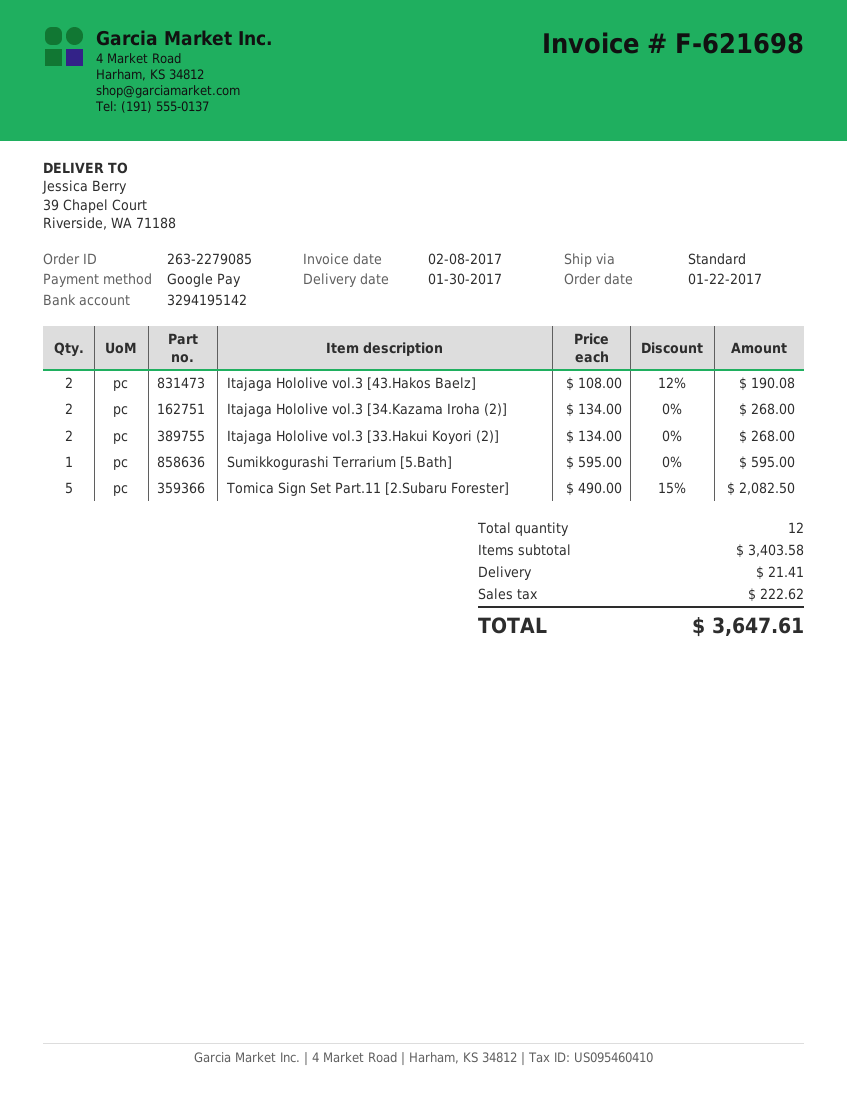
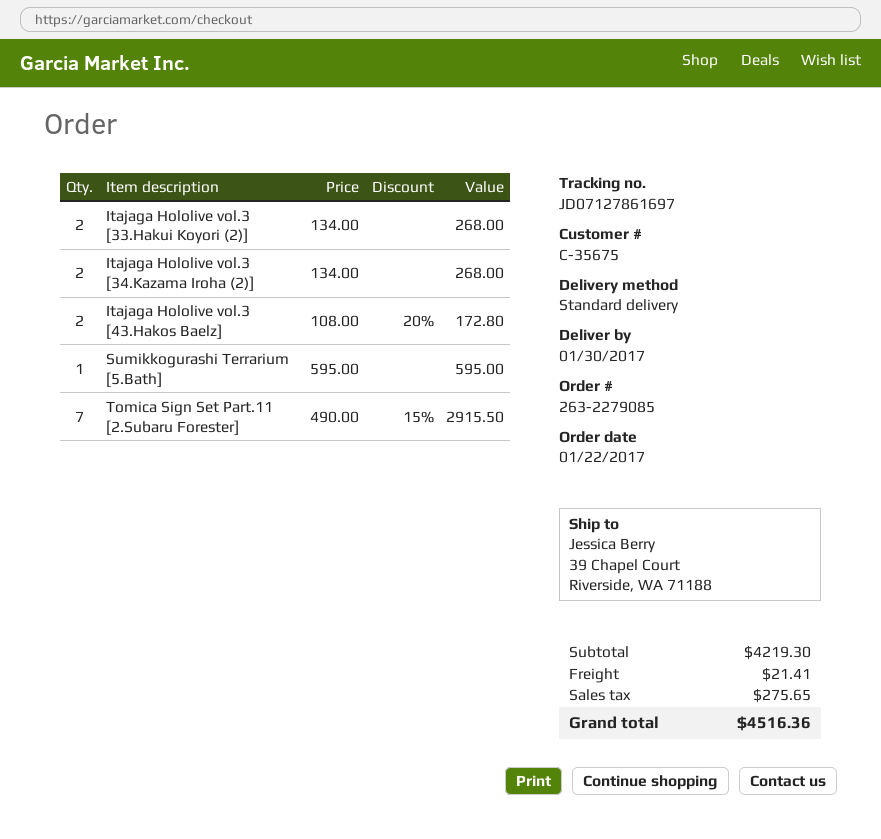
Itajaga Hololive vol.3 [43.Hakos Baelz]: 2 x 108.00 - 12% = 190.08 -> 2 x 108.00 - 20% = 172.80
Tomica Sign Set Part.11 [2.Subaru Forester]: 5 x 490.00 - 15% = 2082.50 -> 7 x 490.00 - 15% = 2915.50
subtotal: 3403.58 -> 4219.30
tax: 222.62 -> 275.65
total: 3647.61 -> 4516.36

